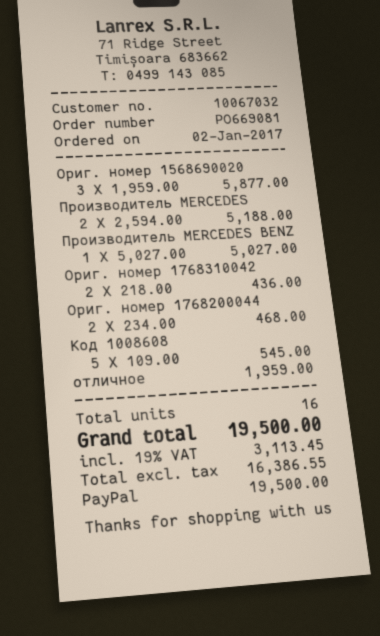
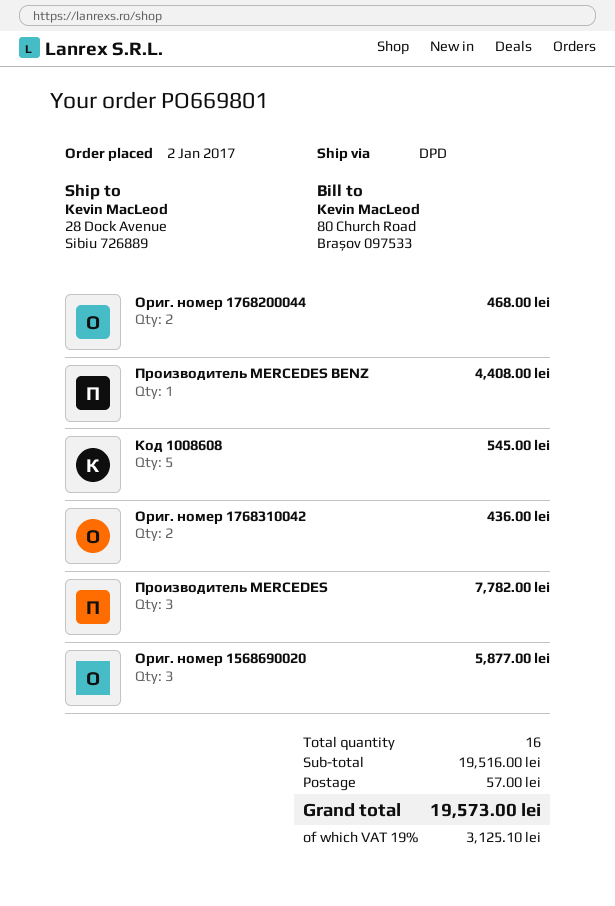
order number: PO669081 -> PO669801
Производитель MERCEDES: 2 for 5188.00 -> 3 for 7782.00
Производитель MERCEDES BENZ: 1 for 5027.00 -> 1 for 4408.00
отличное: 1 for 1959.00 -> none
shipping: none -> 57.00
tax: 19% = 3113.45 -> 19% = 3125.10
total: 19500.00 -> 19573.00

